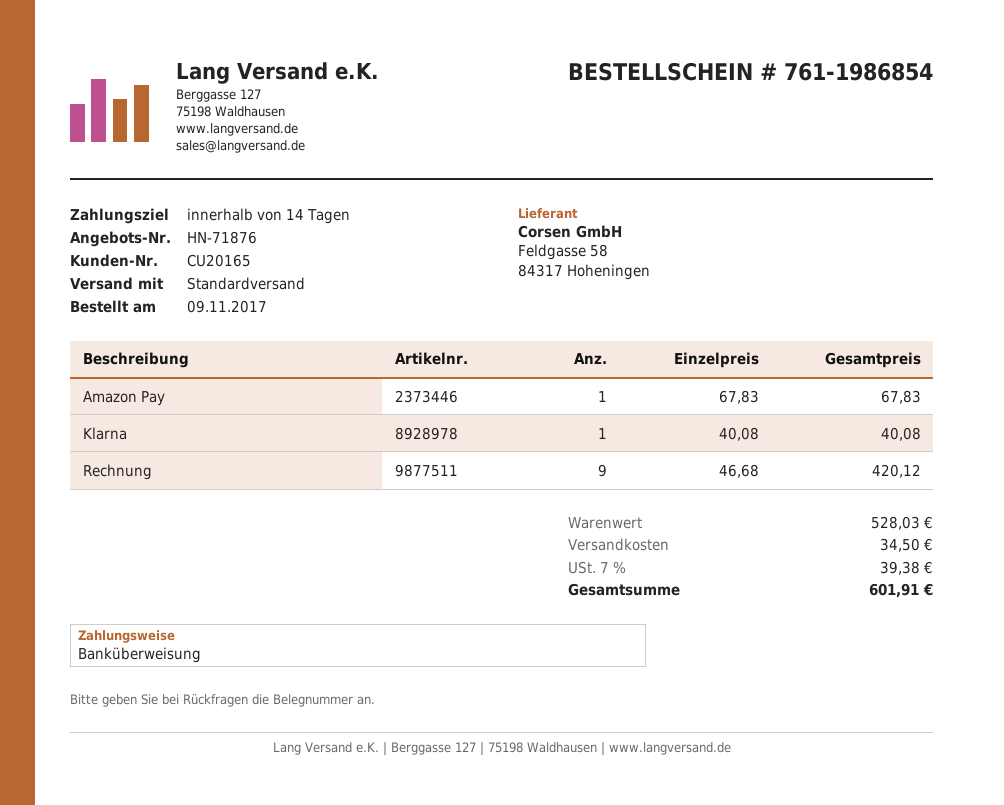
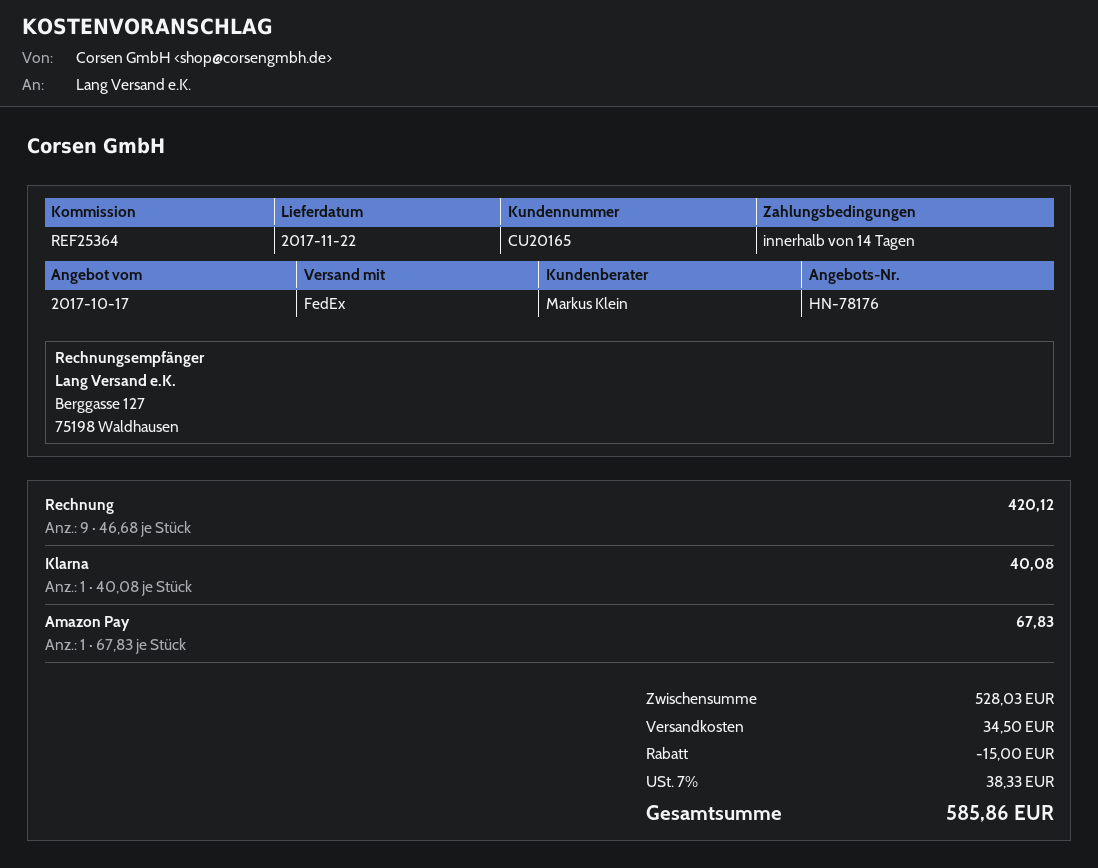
quote number: HN-71876 -> HN-78176
shipping method: standard -> FedEx
discount: none -> 15.00
tax: 7% = 39.38 -> 7% = 38.33
total: 601.91 -> 585.86

